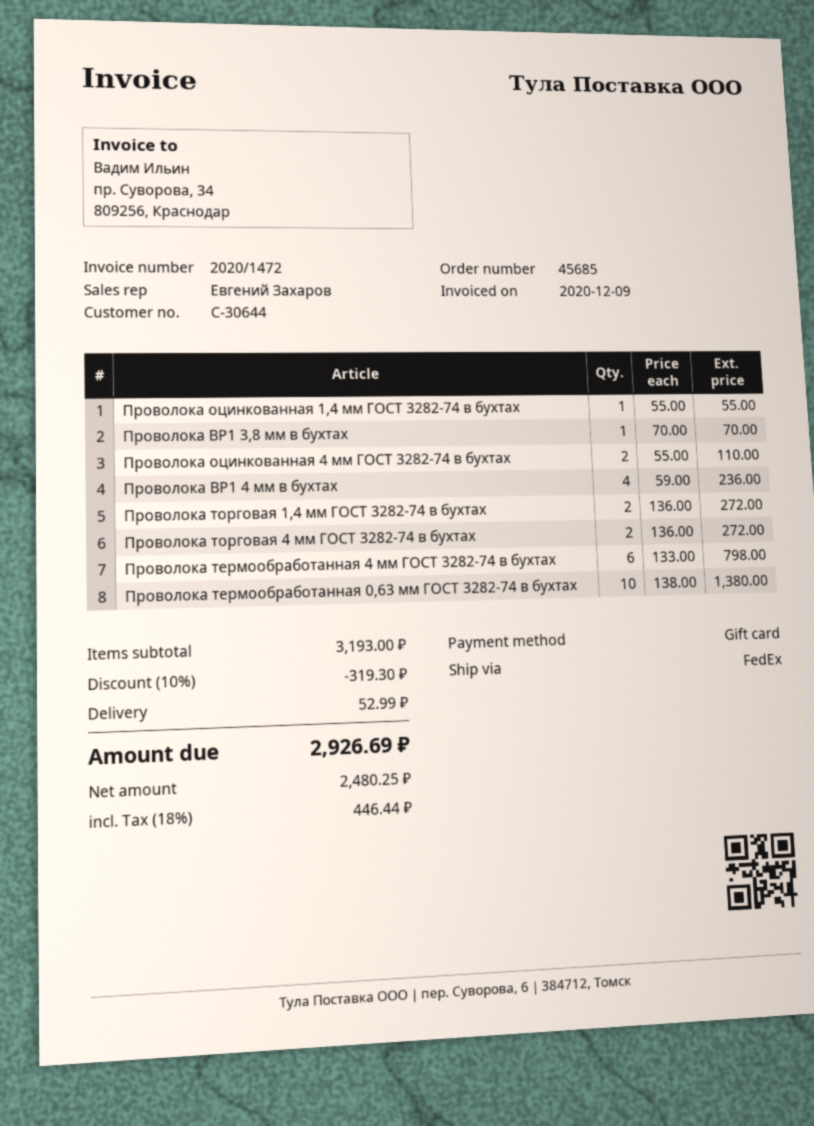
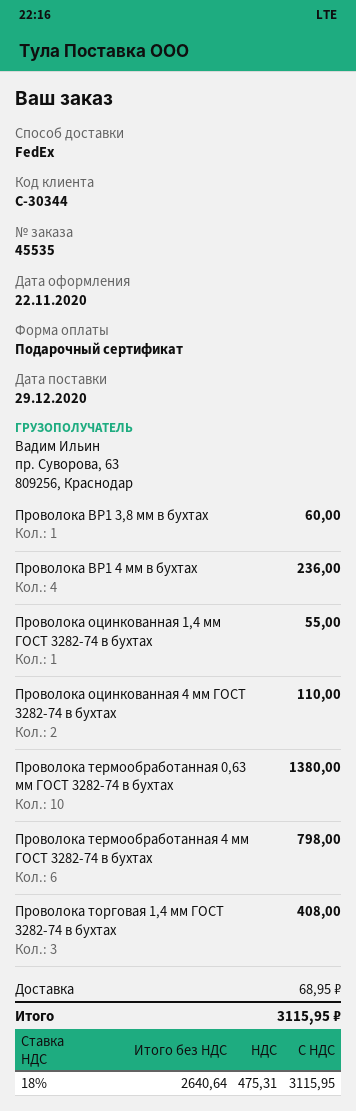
order number: 45685 -> 45535
customer number: C-30644 -> C-30344
Проволока ВР1 3,8 мм в бухтах: 1 for 70.00 -> 1 for 60.00
Проволока торговая 1,4 мм ГОСТ 3282-74 в бухтах: 2 for 272.00 -> 3 for 408.00
Проволока торговая 4 мм ГОСТ 3282-74 в бухтах: 2 for 272.00 -> none
discount: 10% = 319.30 -> none
shipping: 52.99 -> 68.95
net: 2480.25 -> 2640.64
tax: 18% = 446.44 -> 18% = 475.31
total: 2926.69 -> 3115.95

